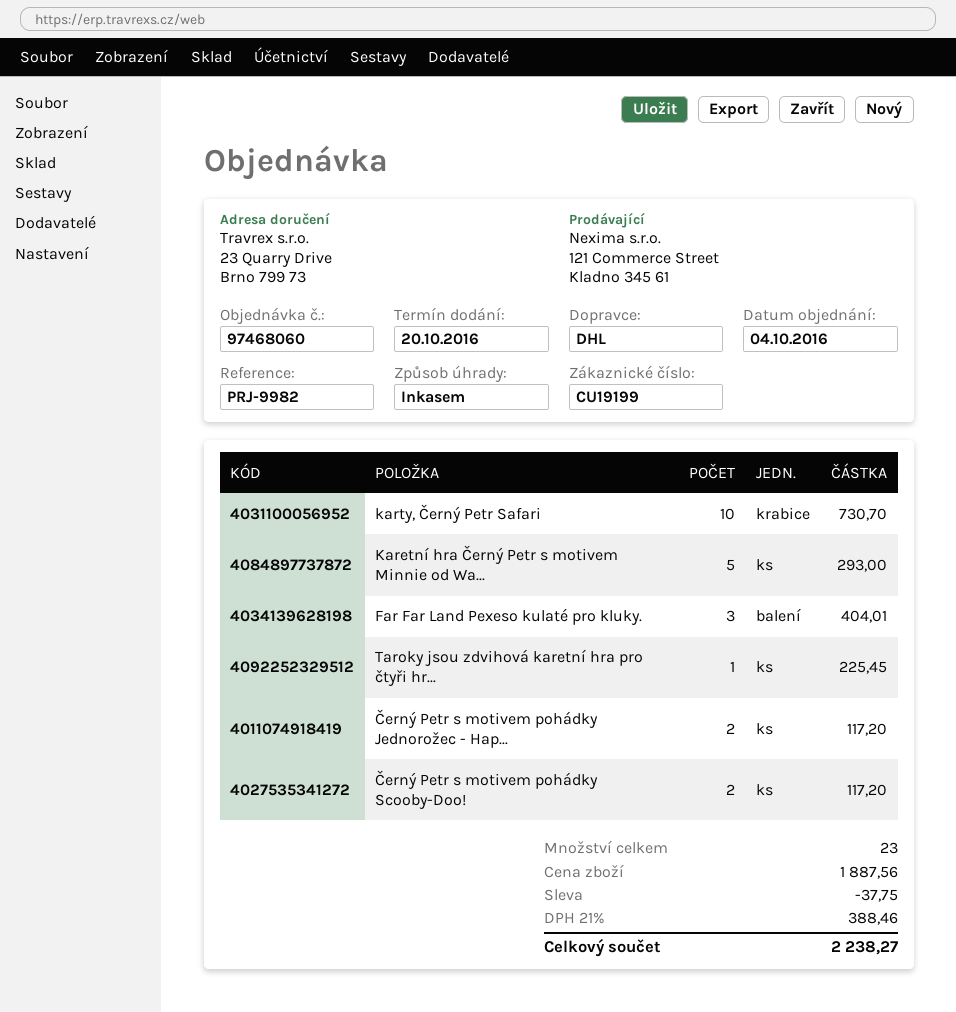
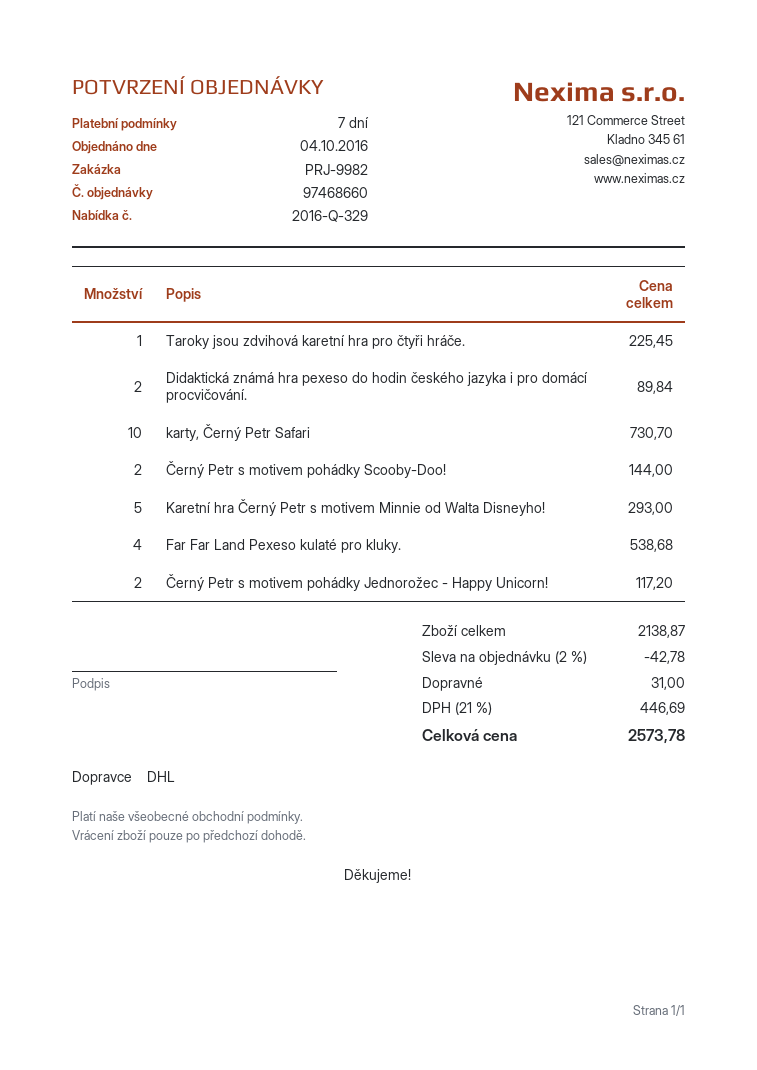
order number: 97468060 -> 97468660
Far Far Land Pexeso kulaté pro kluky.: 3 for 404.01 -> 4 for 538.68
Černý Petr s motivem pohádky Scooby-Doo!: 2 for 117.20 -> 2 for 144.00
Didaktická známá hra pexeso do hodin českého jazyka i pro domácí procvičování.: none -> 2 for 89.84
subtotal: 1887.56 -> 2138.87
discount: 37.75 -> 42.78
shipping: none -> 31.00
tax: 21% = 388.46 -> 21% = 446.69
total: 2238.27 -> 2573.78

